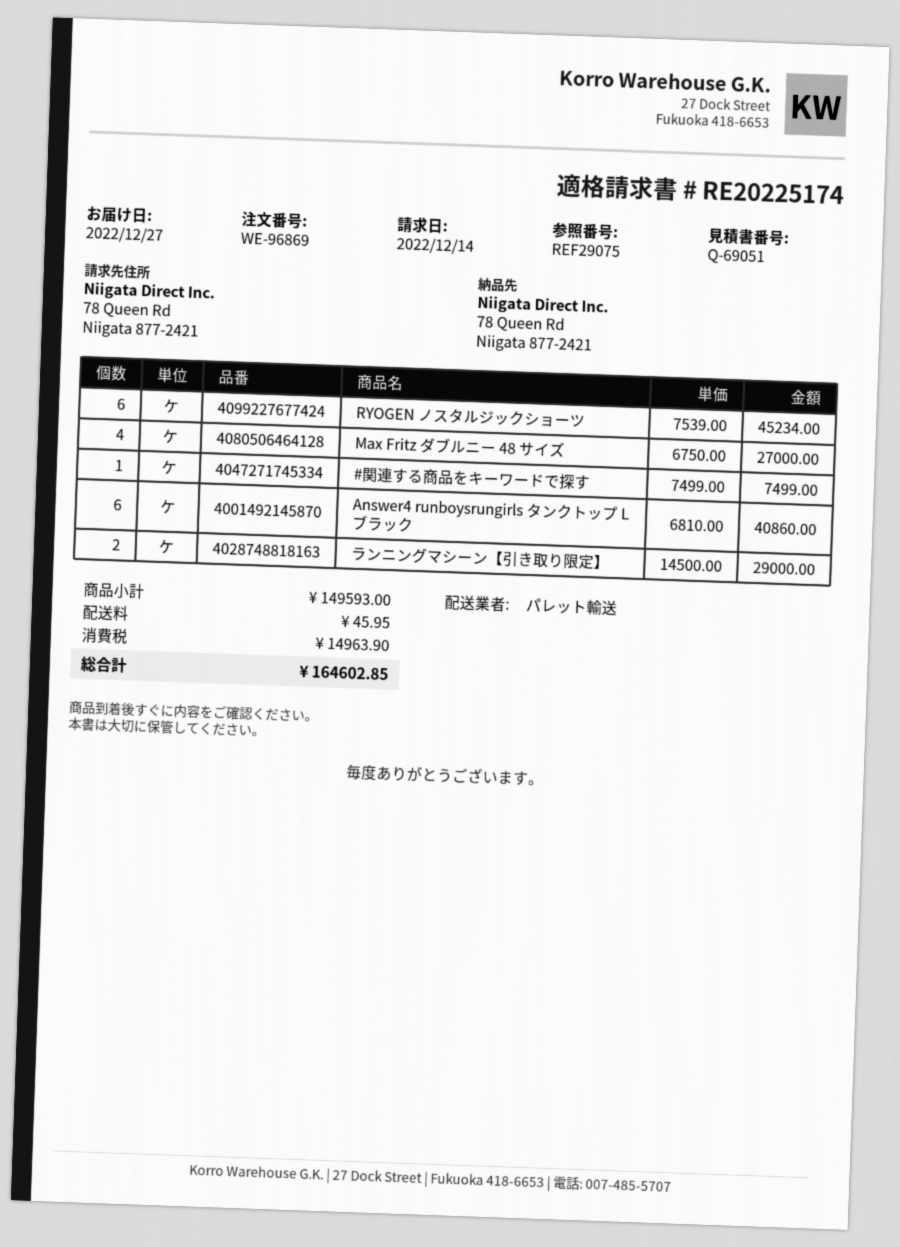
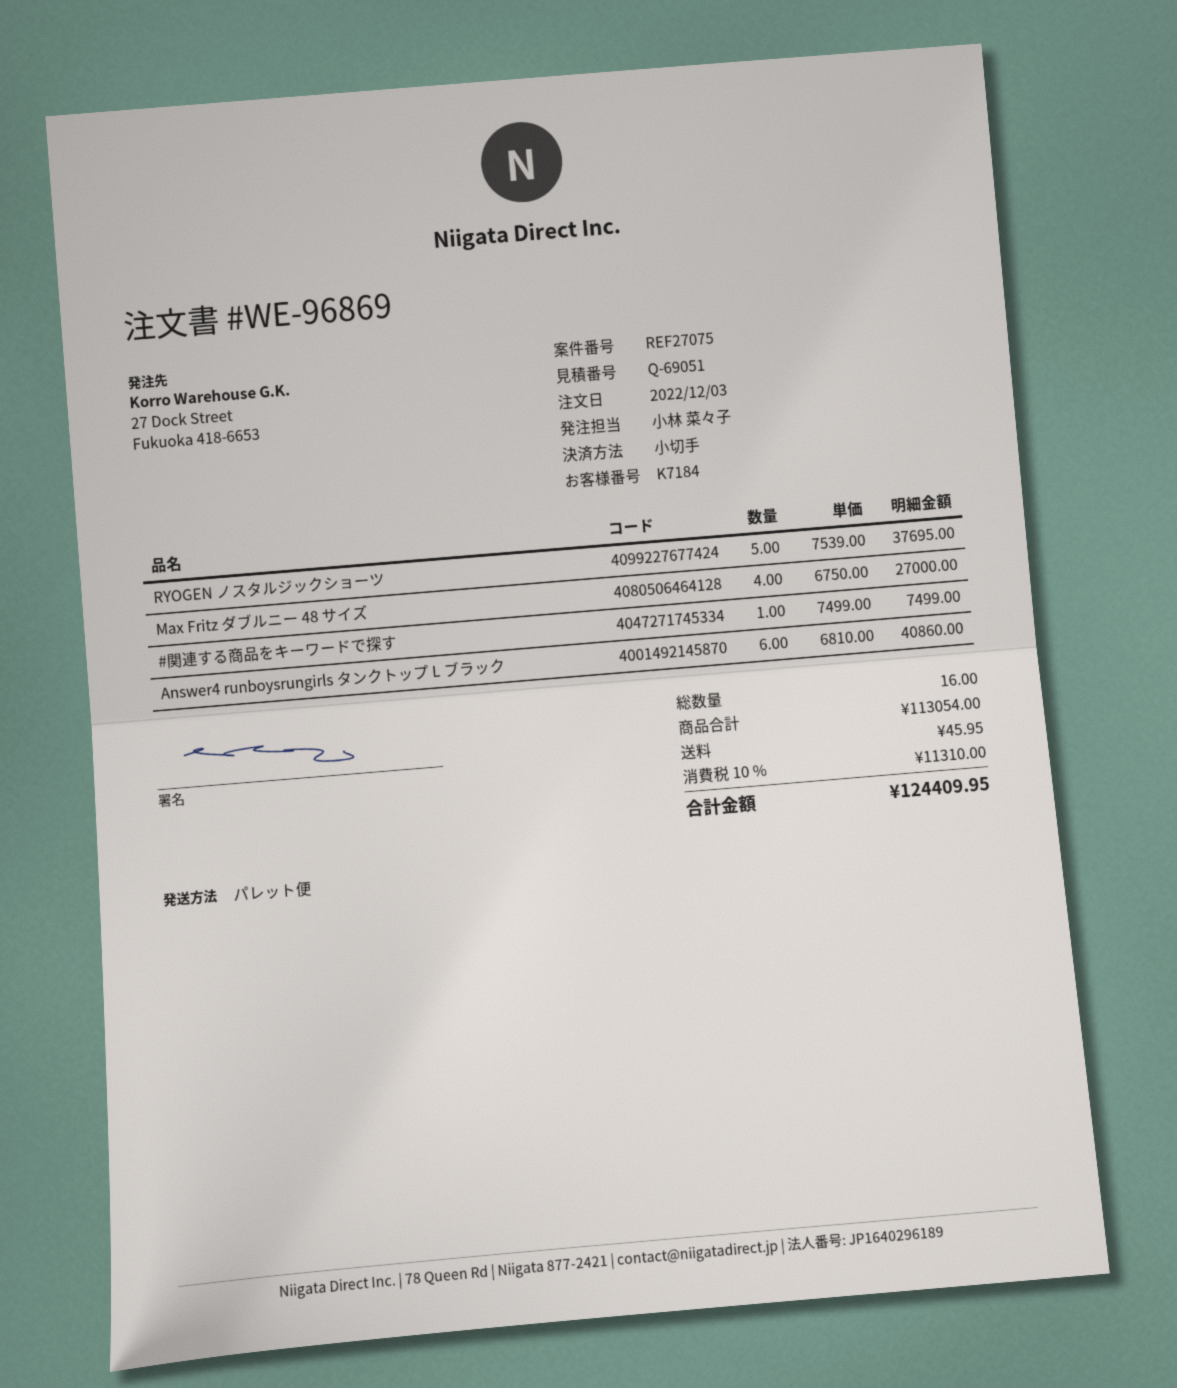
reference: REF29075 -> REF27075
RYOGEN ノスタルジックショーツ: 6 x 7539.00 = 45234.00 -> 5 x 7539.00 = 37695.00
ランニングマシーン【引き取り限定】: 2 x 14500.00 = 29000.00 -> none
subtotal: 149593.00 -> 113054.00
tax: 14963.90 -> 11310.00
total: 164602.85 -> 124409.95

